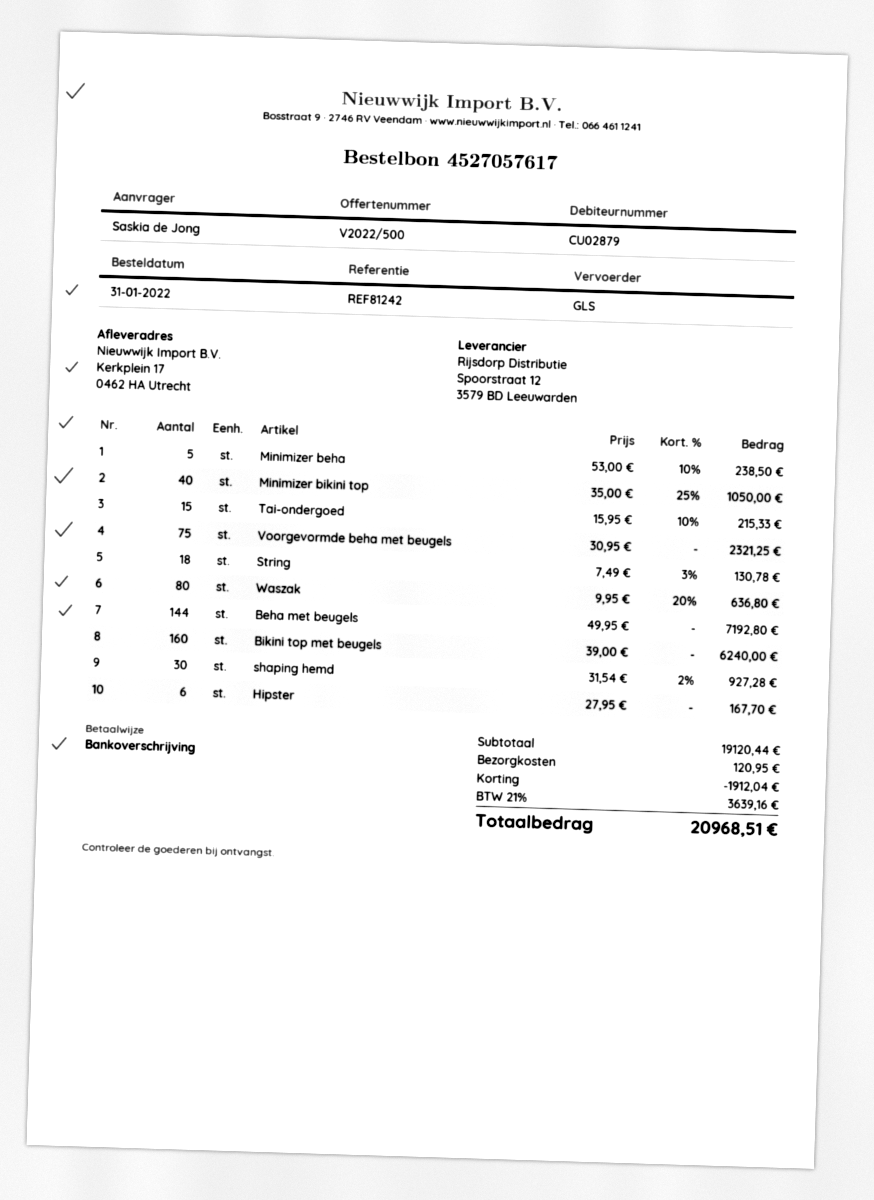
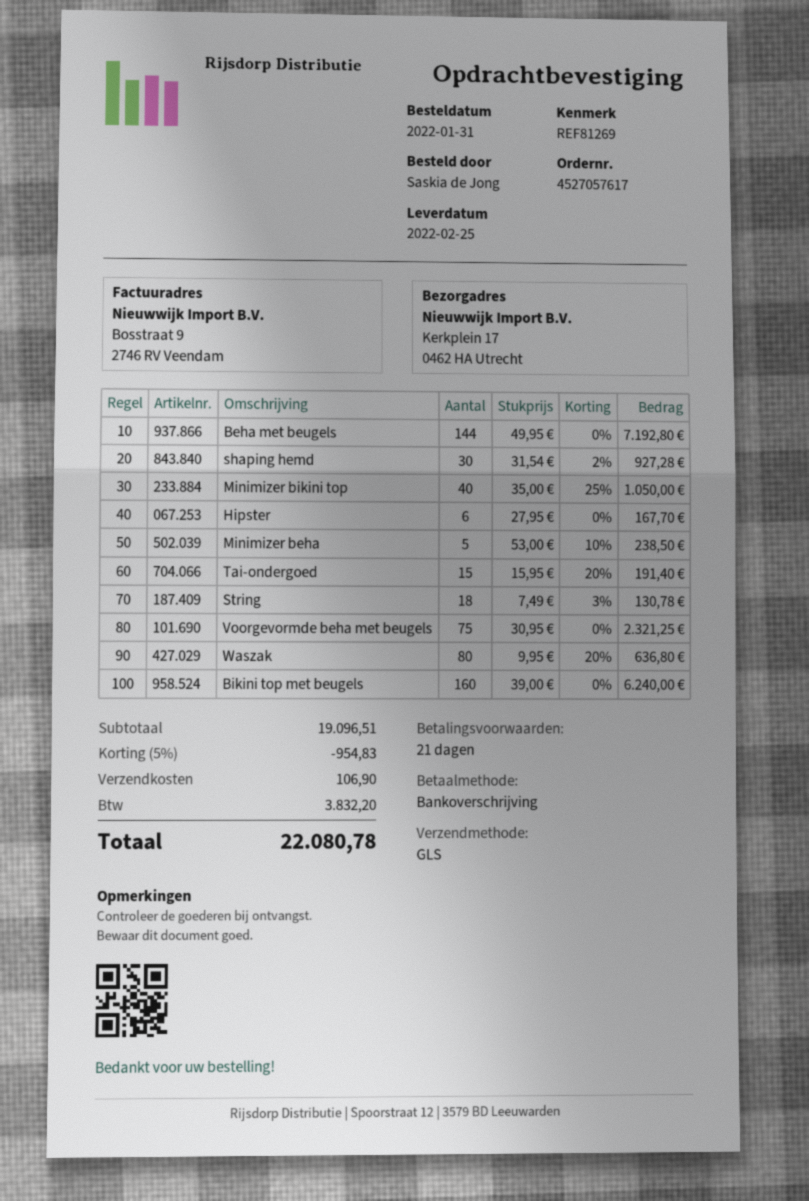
reference: REF81242 -> REF81269
Tai-ondergoed: 15 x 15.95 - 10% = 215.33 -> 15 x 15.95 - 20% = 191.40
subtotal: 19120.44 -> 19096.51
discount: 1912.04 -> 954.83
shipping: 120.95 -> 106.90
tax: 3639.16 -> 3832.20
total: 20968.51 -> 22080.78

